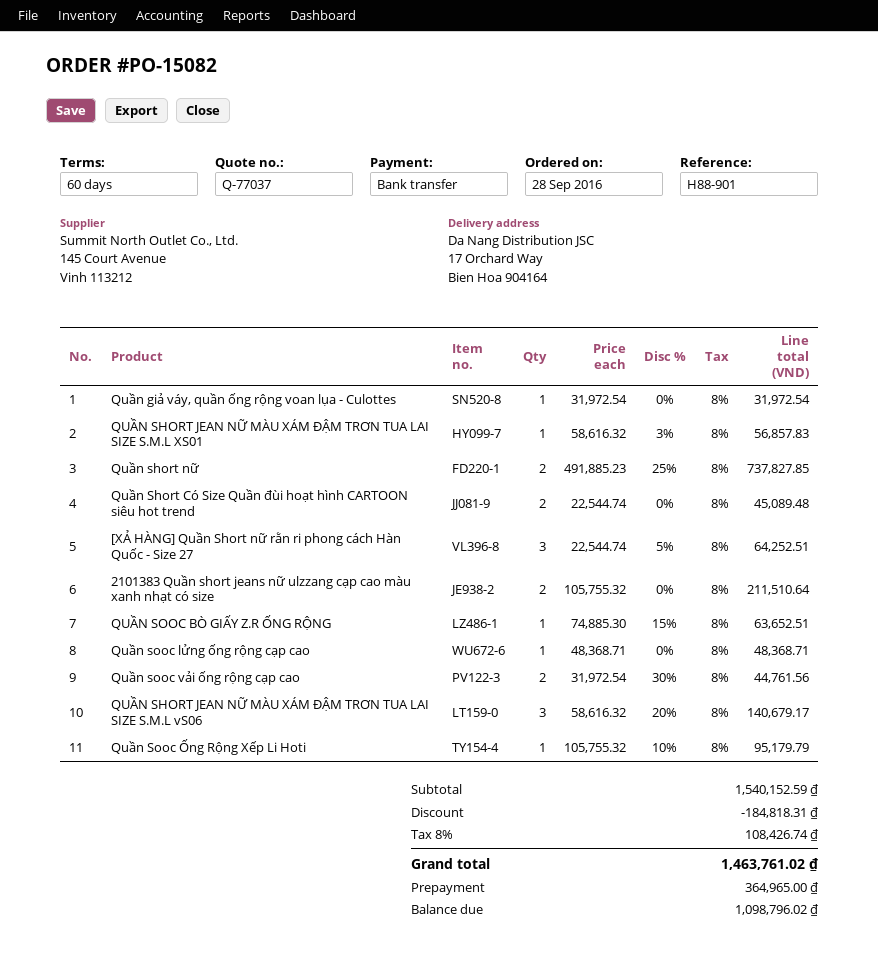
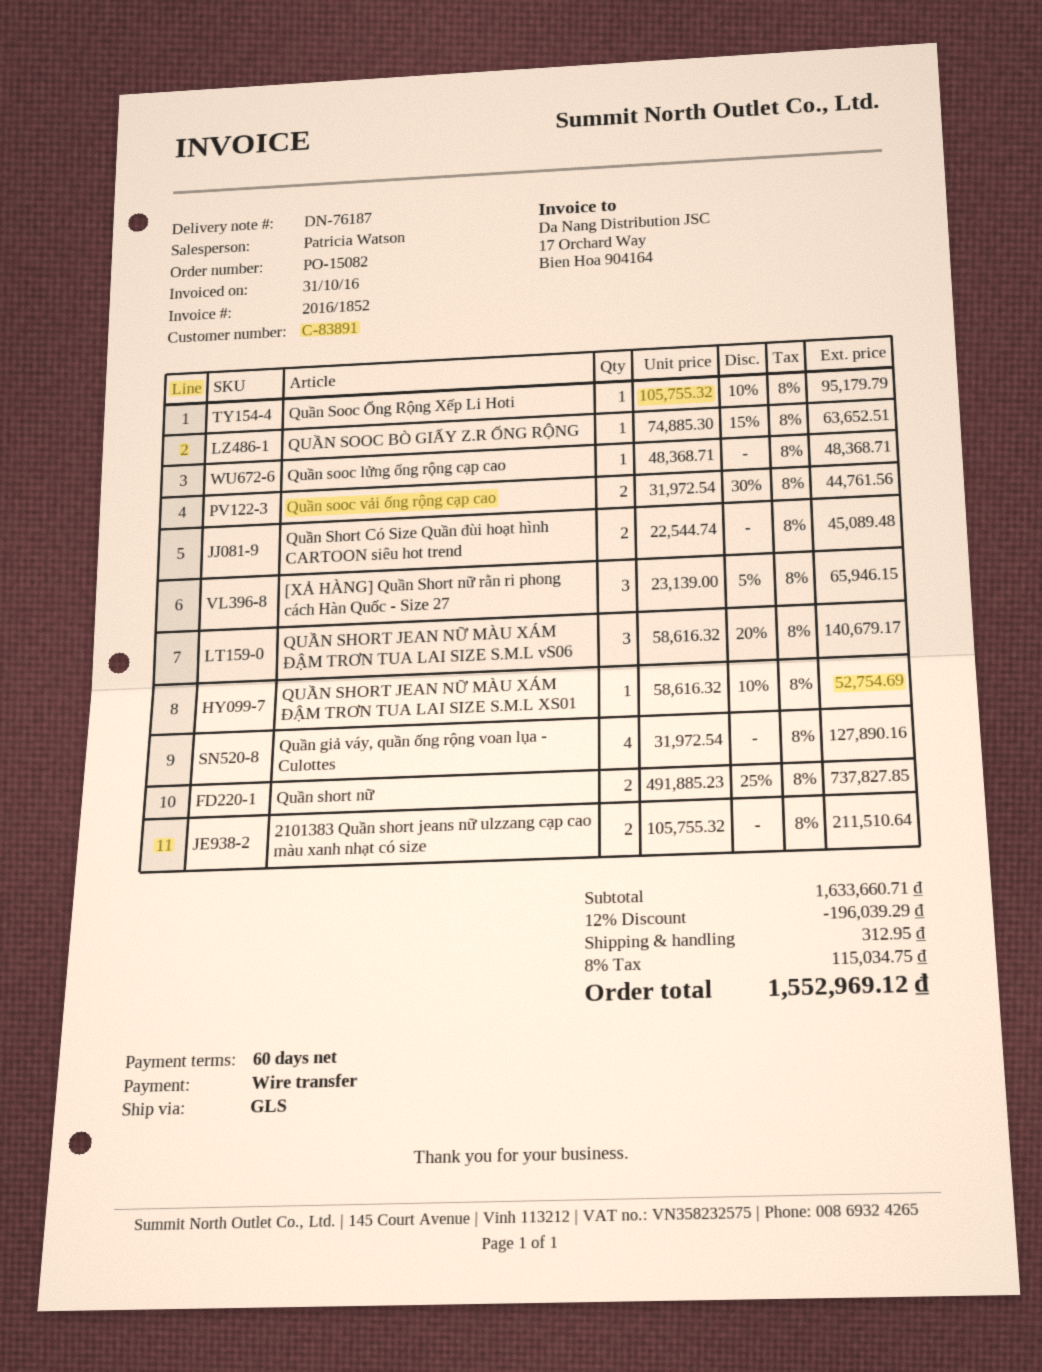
Quần giả váy, quần ống rộng voan lụa - Culottes: 1 x 31972.54 = 31972.54 -> 4 x 31972.54 = 127890.16
QUẦN SHORT JEAN NỮ MÀU XÁM ĐẬM TRƠN TUA LAI SIZE S.M.L XS01: 1 x 58616.32 - 3% = 56857.83 -> 1 x 58616.32 - 10% = 52754.69
[XẢ HÀNG] Quần Short nữ rằn ri phong cách Hàn Quốc - Size 27: 3 x 22544.74 - 5% = 64252.51 -> 3 x 23139.00 - 5% = 65946.15
subtotal: 1540152.59 -> 1633660.71
discount: 184818.31 -> 196039.29
shipping: none -> 312.95
tax: 8% = 108426.74 -> 8% = 115034.75
total: 1463761.02 -> 1552969.12

